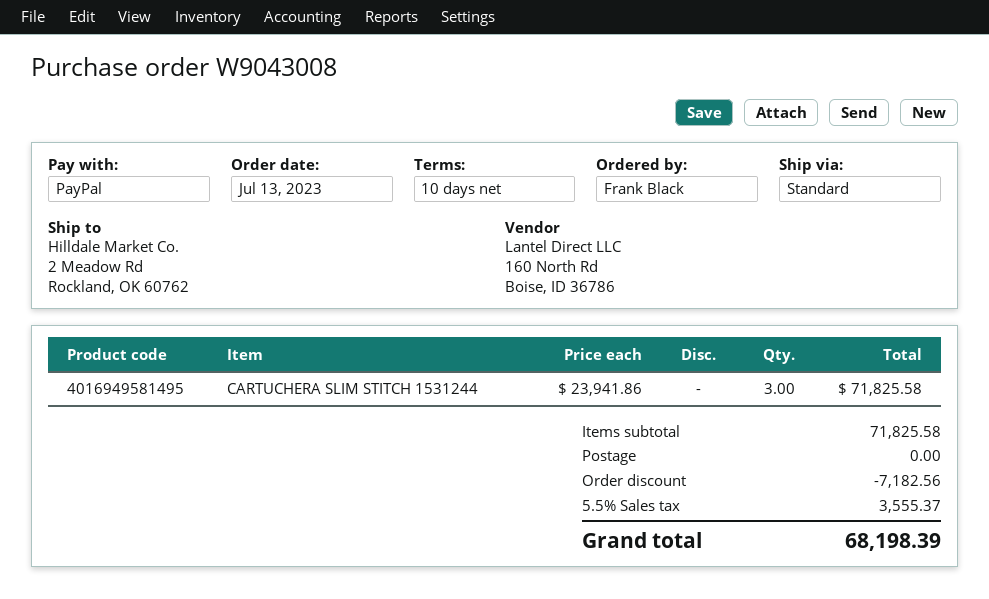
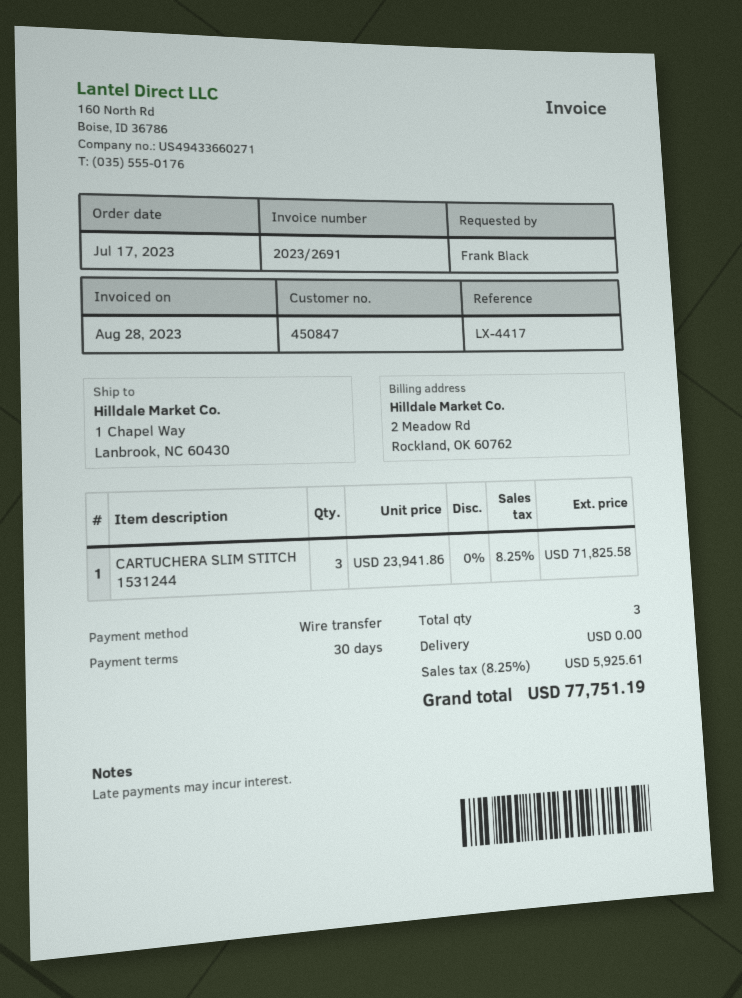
order date: 2023-07-13 -> 2023-07-17
payment terms: 10 days -> 30 days
payment method: PayPal -> bank transfer
ship to: 2 Meadow Rd, Rockland, OK 60762 -> 1 Chapel Way, Lanbrook, NC 60430
discount: 7182.56 -> none
tax: 5.5% = 3555.37 -> 8.25% = 5925.61
total: 68198.39 -> 77751.19

